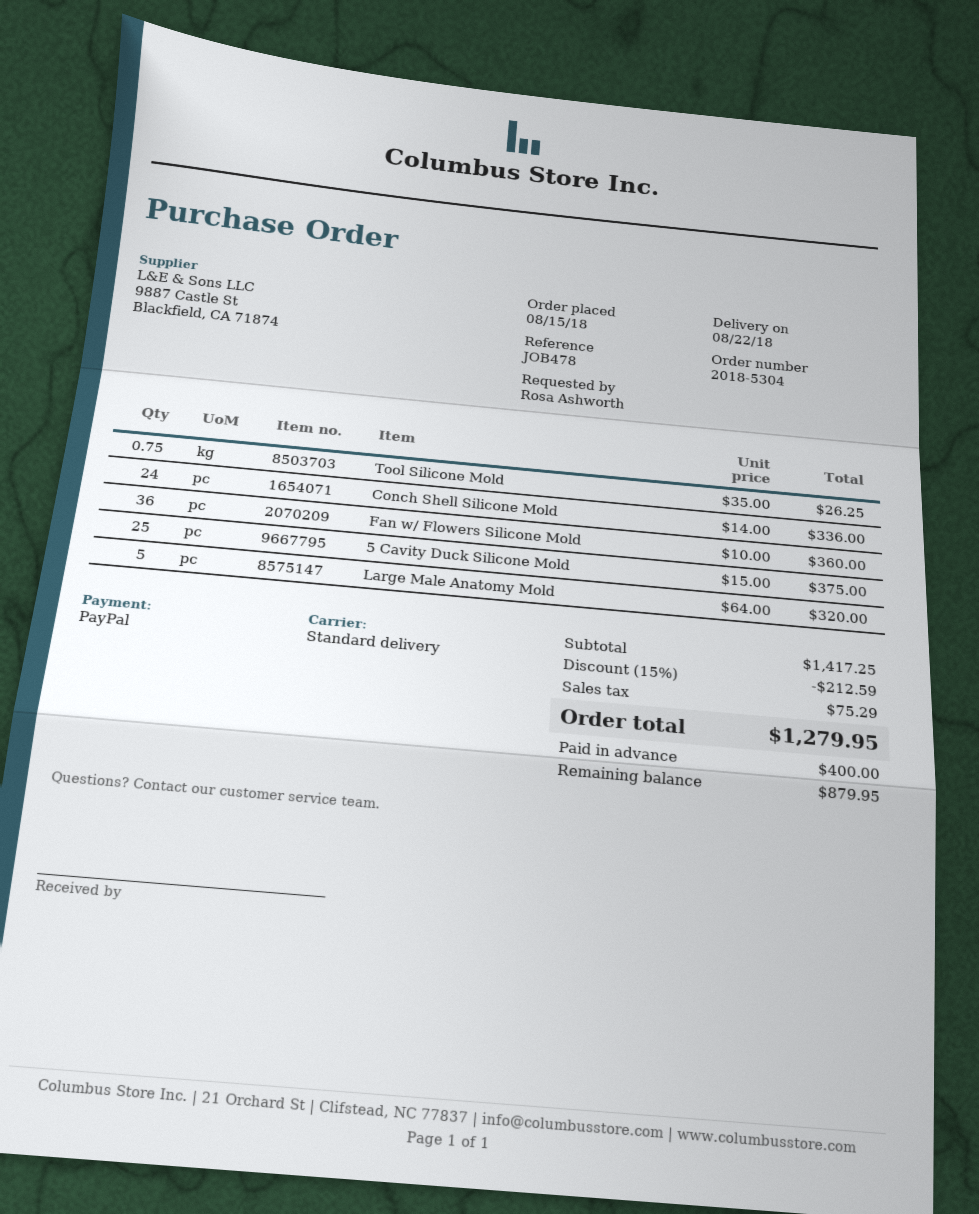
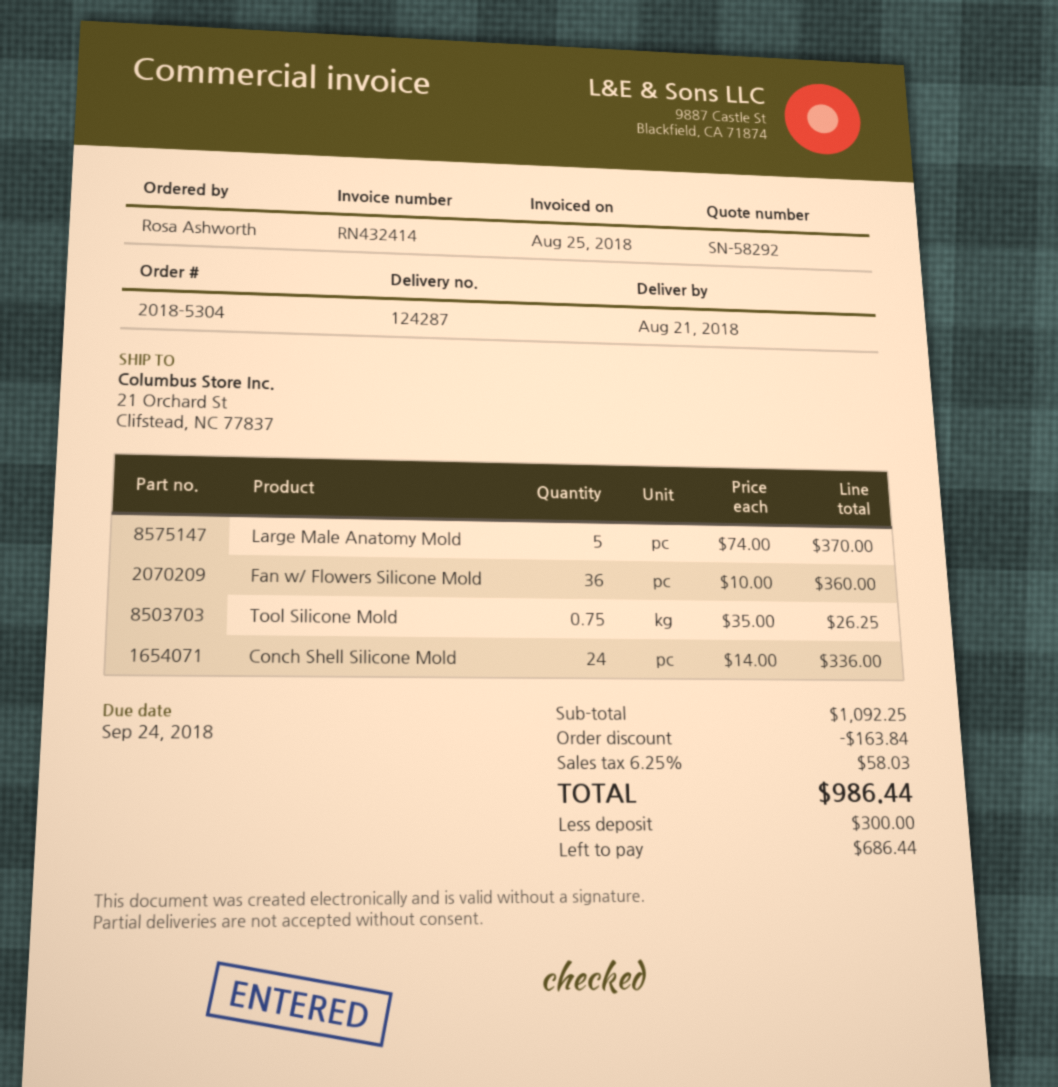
delivery date: 2018-08-22 -> 2018-08-21
5 Cavity Duck Silicone Mold: 25 x 15.00 = 375.00 -> none
Large Male Anatomy Mold: 5 x 64.00 = 320.00 -> 5 x 74.00 = 370.00
subtotal: 1417.25 -> 1092.25
discount: 212.59 -> 163.84
tax: 75.29 -> 58.03
total: 1279.95 -> 986.44
deposit: 400.00 -> 300.00
balance: 879.95 -> 686.44

